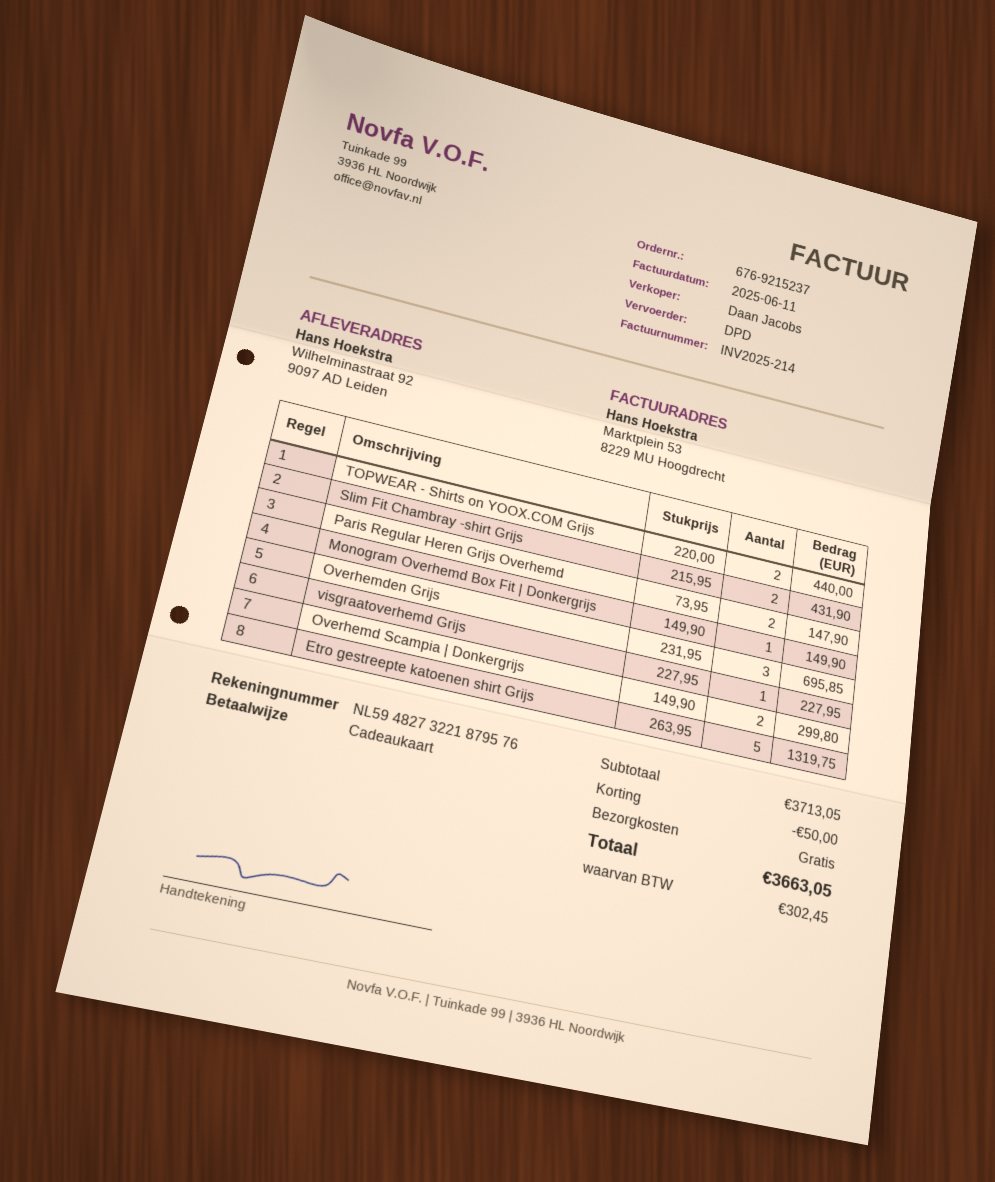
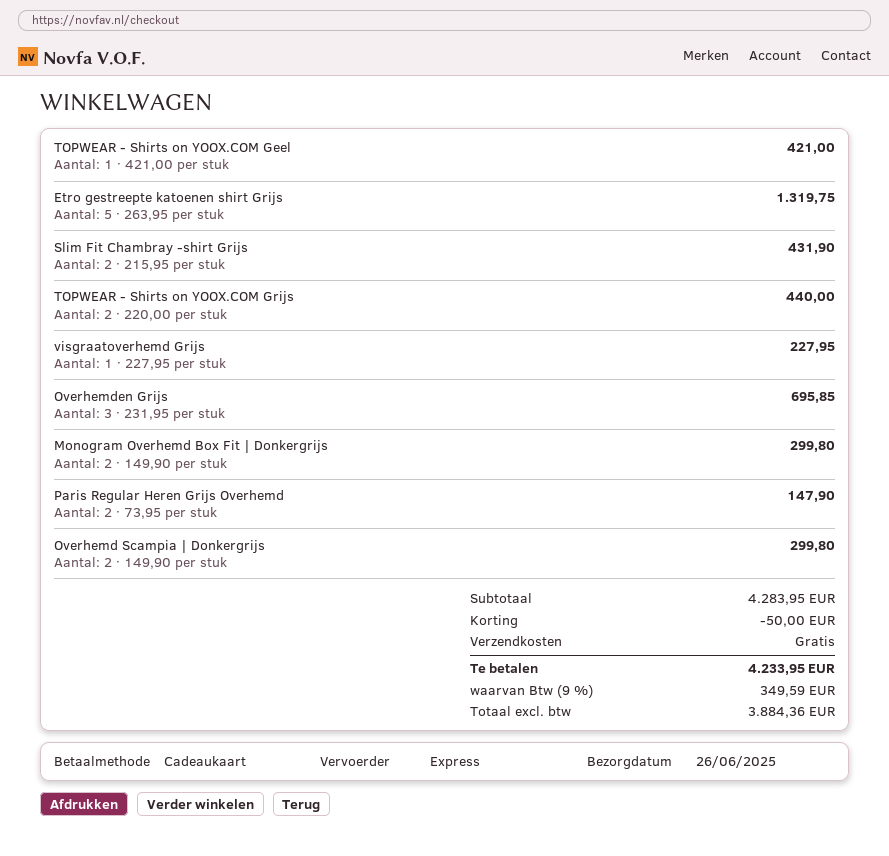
shipping method: DPD -> express
Monogram Overhemd Box Fit | Donkergrijs: 1 x 149.90 = 149.90 -> 2 x 149.90 = 299.80
TOPWEAR - Shirts on YOOX.COM Geel: none -> 1 x 421.00 = 421.00
subtotal: 3713.05 -> 4283.95
tax: 302.45 -> 349.59
total: 3663.05 -> 4233.95

